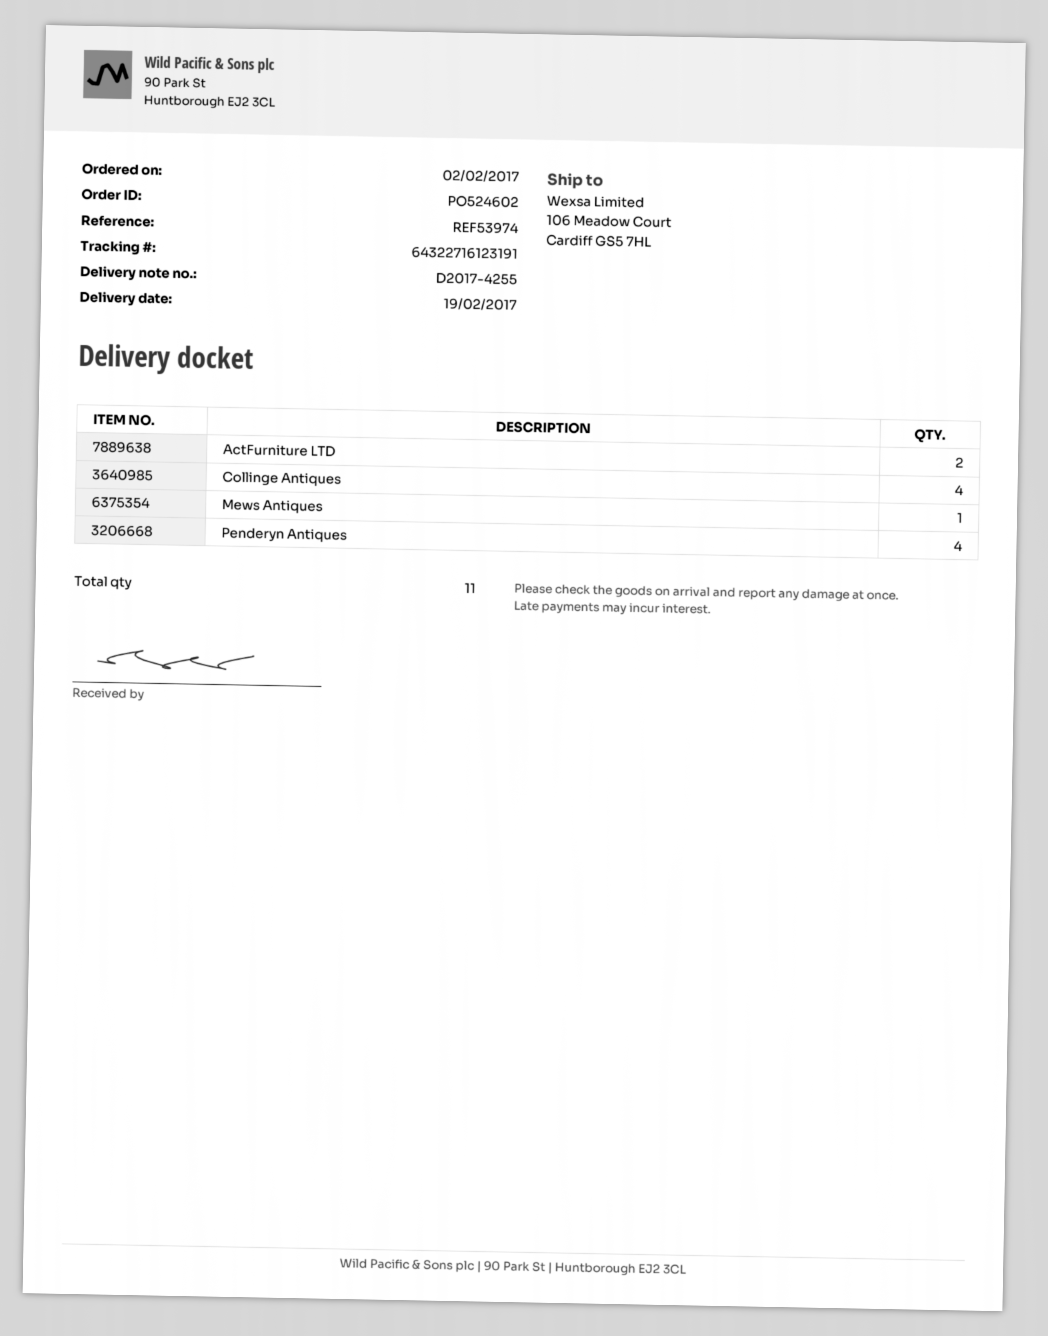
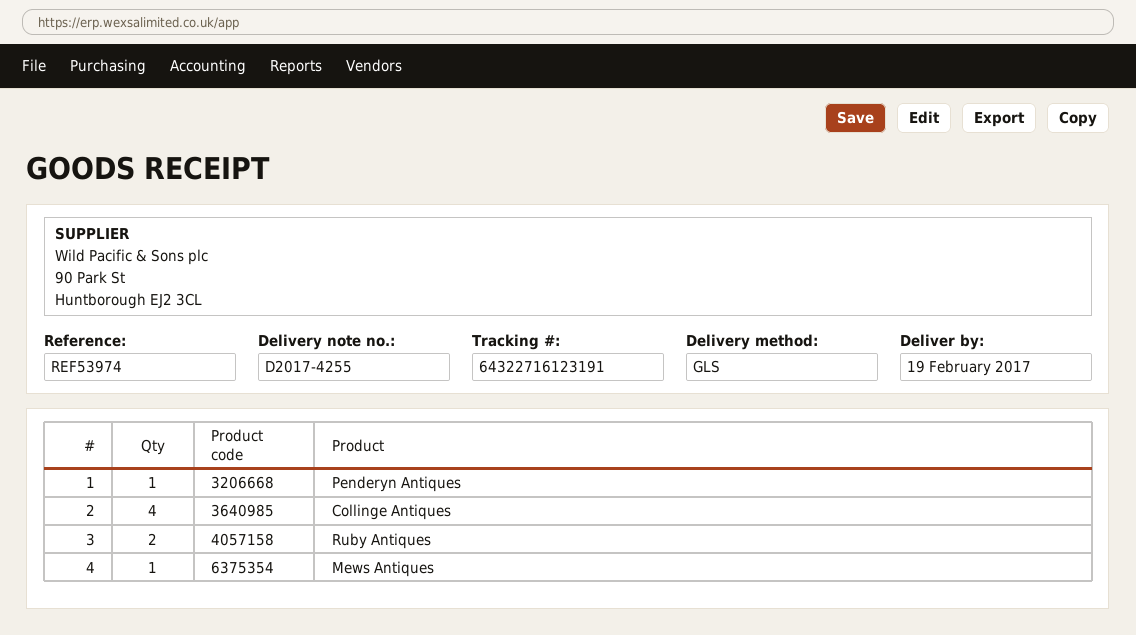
ActFurniture LTD: 2 -> none
Penderyn Antiques: 4 -> 1
Ruby Antiques: none -> 2

